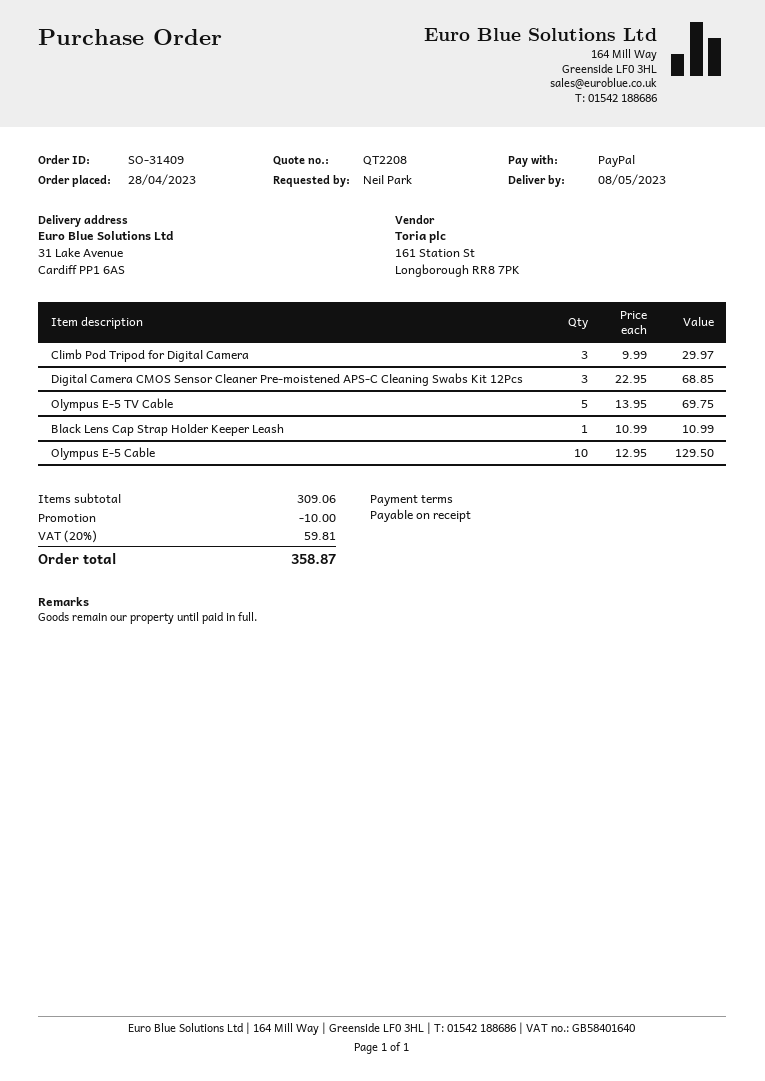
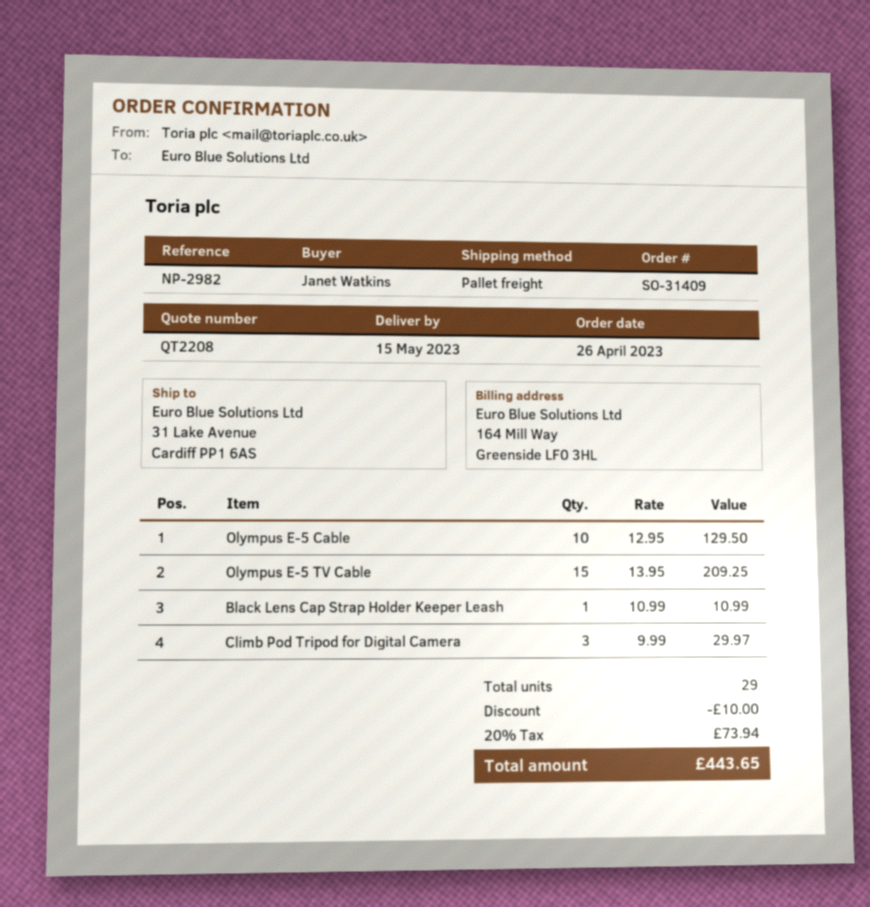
order date: 2023-04-28 -> 2023-04-26
delivery date: 2023-05-08 -> 2023-05-15
ordered by: Neil Park -> Janet Watkins
Digital Camera CMOS Sensor Cleaner Pre-moistened APS-C Cleaning Swabs Kit 12Pcs: 3 x 22.95 = 68.85 -> none
Olympus E-5 TV Cable: 5 x 13.95 = 69.75 -> 15 x 13.95 = 209.25
tax: 20% = 59.81 -> 20% = 73.94
total: 358.87 -> 443.65

